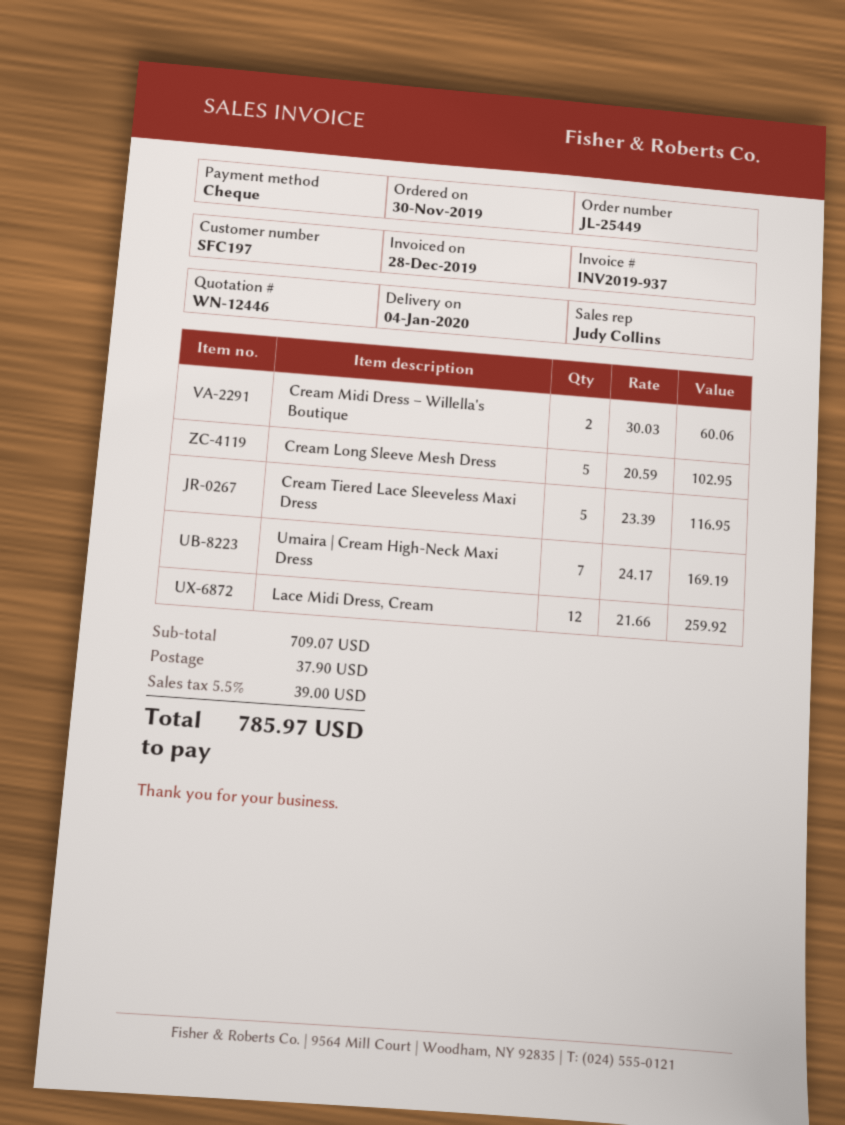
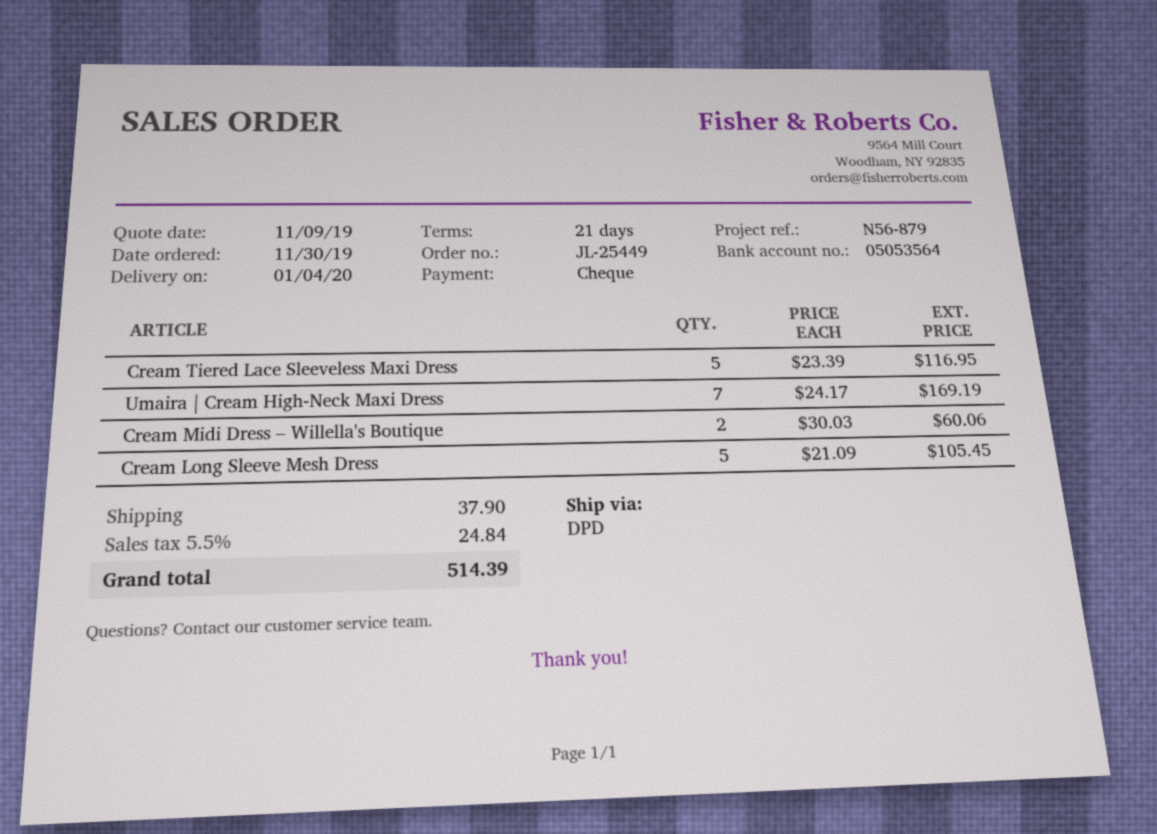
Cream Long Sleeve Mesh Dress: 5 x 20.59 = 102.95 -> 5 x 21.09 = 105.45
Lace Midi Dress, Cream: 12 x 21.66 = 259.92 -> none
tax: 5.5% = 39.00 -> 5.5% = 24.84
total: 785.97 -> 514.39

